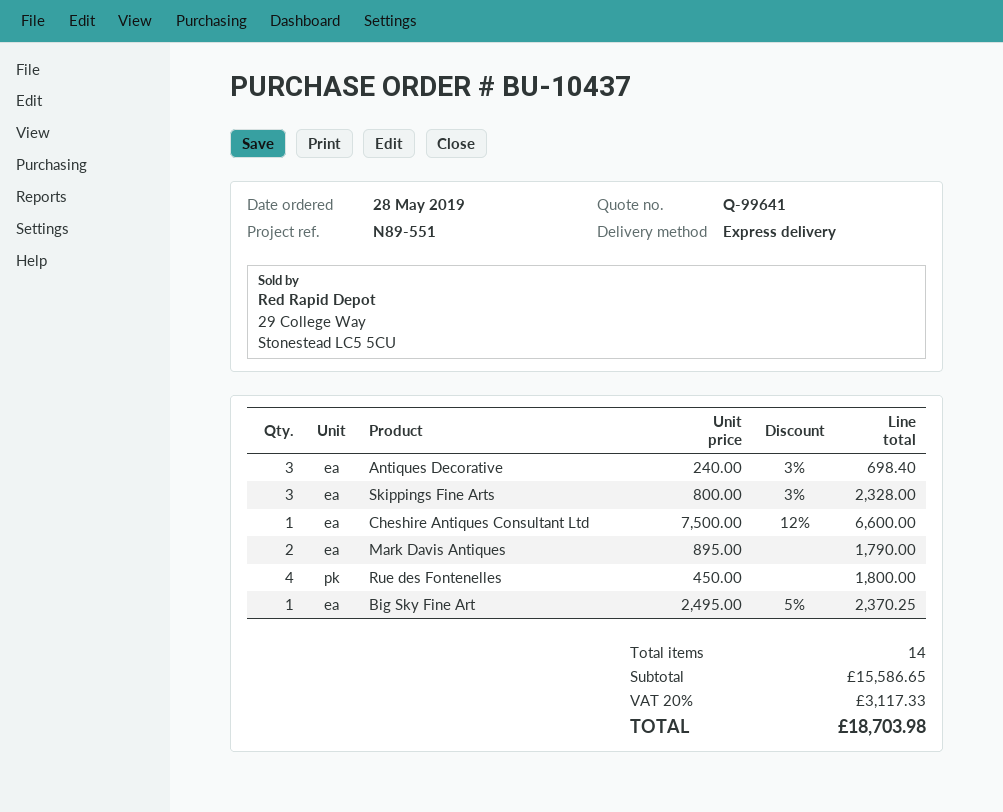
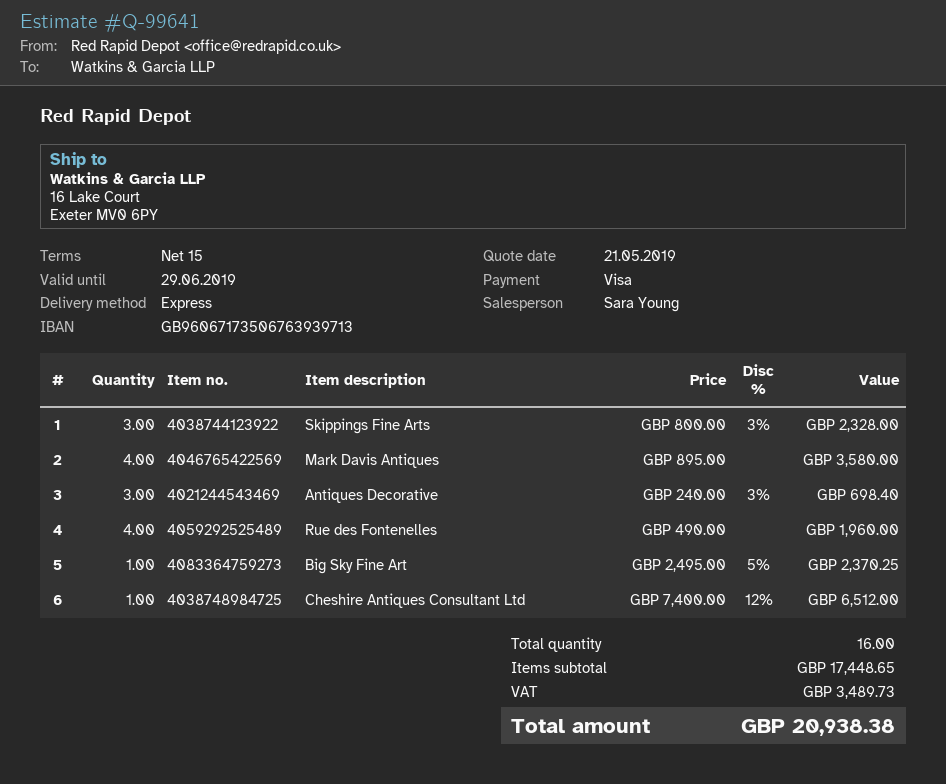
Cheshire Antiques Consultant Ltd: 1 x 7500.00 - 12% = 6600.00 -> 1 x 7400.00 - 12% = 6512.00
Mark Davis Antiques: 2 x 895.00 = 1790.00 -> 4 x 895.00 = 3580.00
Rue des Fontenelles: 4 x 450.00 = 1800.00 -> 4 x 490.00 = 1960.00
total quantity: 14 -> 16
subtotal: 15586.65 -> 17448.65
tax: 3117.33 -> 3489.73
total: 18703.98 -> 20938.38

